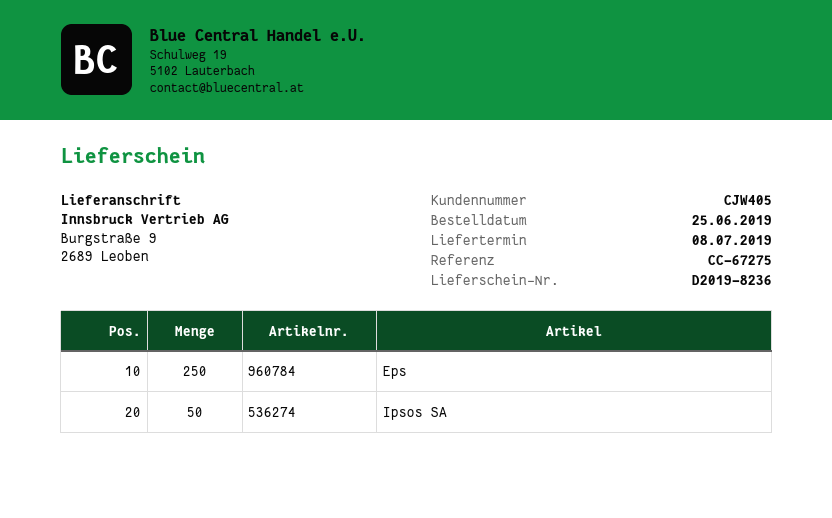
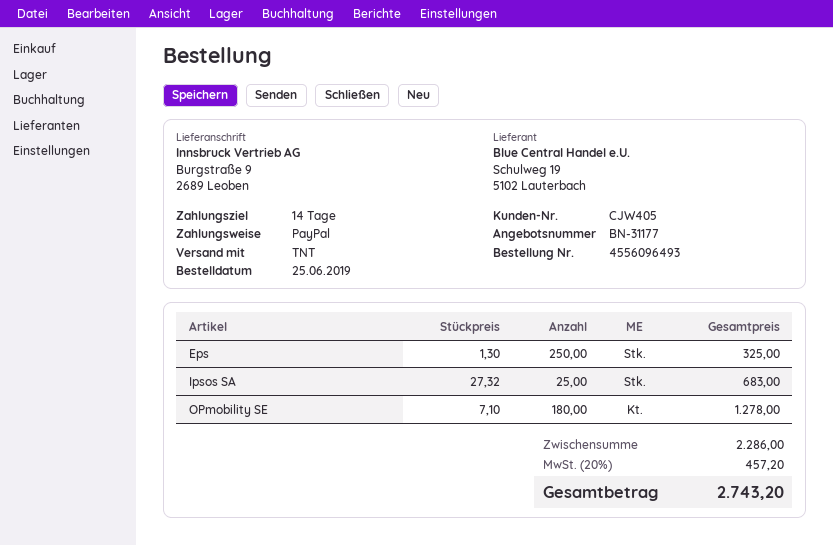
Ipsos SA: 50 -> 25
OPmobility SE: none -> 180

